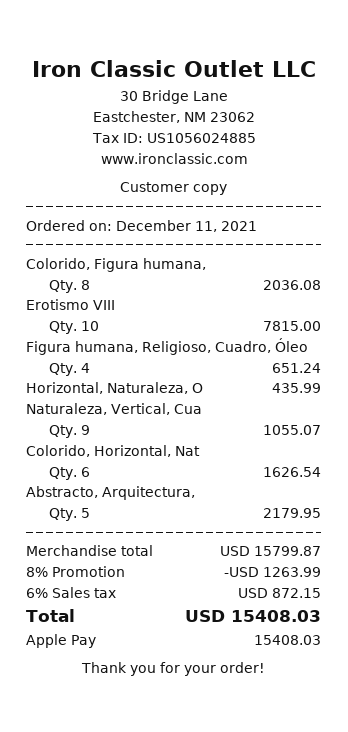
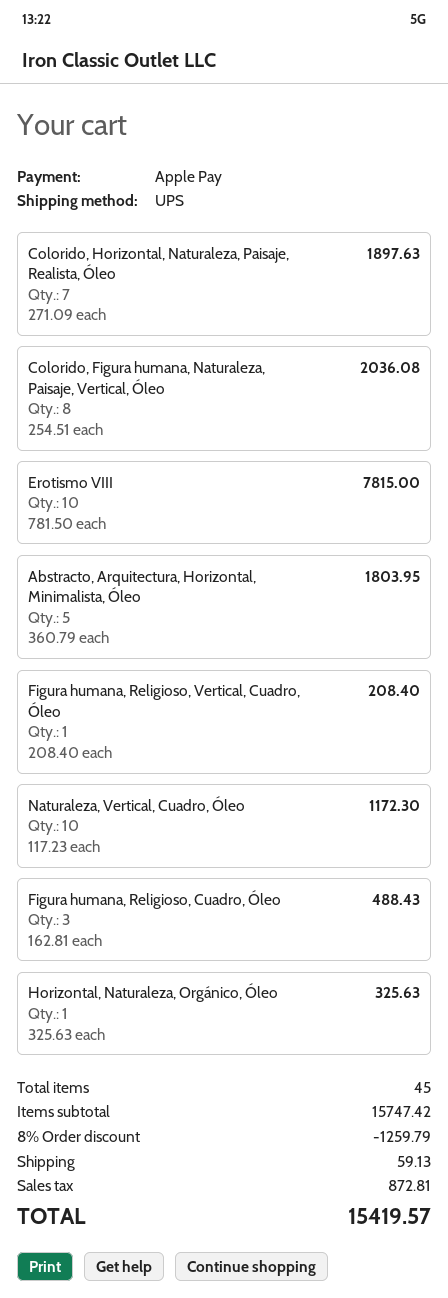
Figura humana, Religioso, Cuadro, Óleo: 4 for 651.24 -> 3 for 488.43
Horizontal, Naturaleza, O: 1 for 435.99 -> 1 for 325.63
Naturaleza, Vertical, Cua: 9 for 1055.07 -> 10 for 1172.30
Colorido, Horizontal, Nat: 6 for 1626.54 -> 7 for 1897.63
Abstracto, Arquitectura,: 5 for 2179.95 -> 5 for 1803.95
Figura humana, Religioso, Vertical, Cuadro, Óleo: none -> 1 for 208.40
subtotal: 15799.87 -> 15747.42
discount: 8% = 1263.99 -> 8% = 1259.79
shipping: none -> 59.13
tax: 872.15 -> 872.81
total: 15408.03 -> 15419.57

